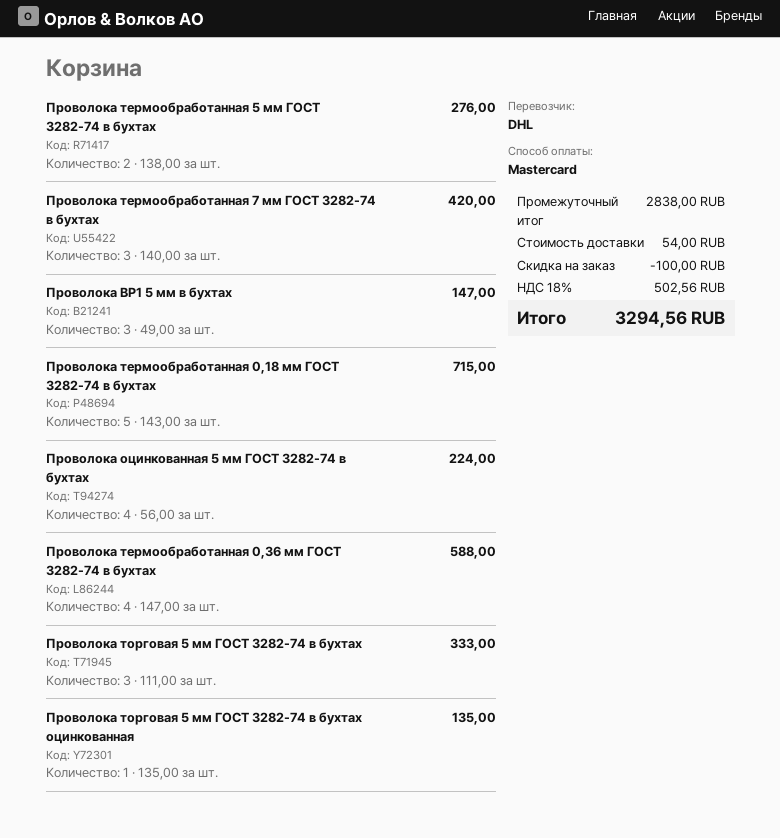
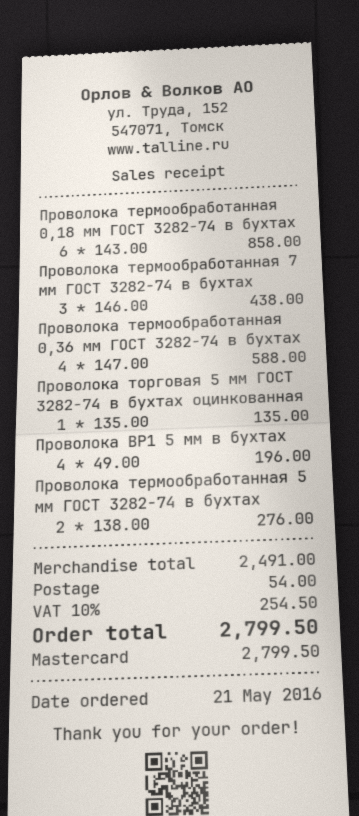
Проволока термообработанная 7 мм ГОСТ 3282-74 в бухтах: 3 x 140.00 = 420.00 -> 3 x 146.00 = 438.00
Проволока ВР1 5 мм в бухтах: 3 x 49.00 = 147.00 -> 4 x 49.00 = 196.00
Проволока термообработанная 0,18 мм ГОСТ 3282-74 в бухтах: 5 x 143.00 = 715.00 -> 6 x 143.00 = 858.00
Проволока оцинкованная 5 мм ГОСТ 3282-74 в бухтах: 4 x 56.00 = 224.00 -> none
Проволока торговая 5 мм ГОСТ 3282-74 в бухтах: 3 x 111.00 = 333.00 -> none
subtotal: 2838.00 -> 2491.00
discount: 100.00 -> none
tax: 18% = 502.56 -> 10% = 254.50
total: 3294.56 -> 2799.50

